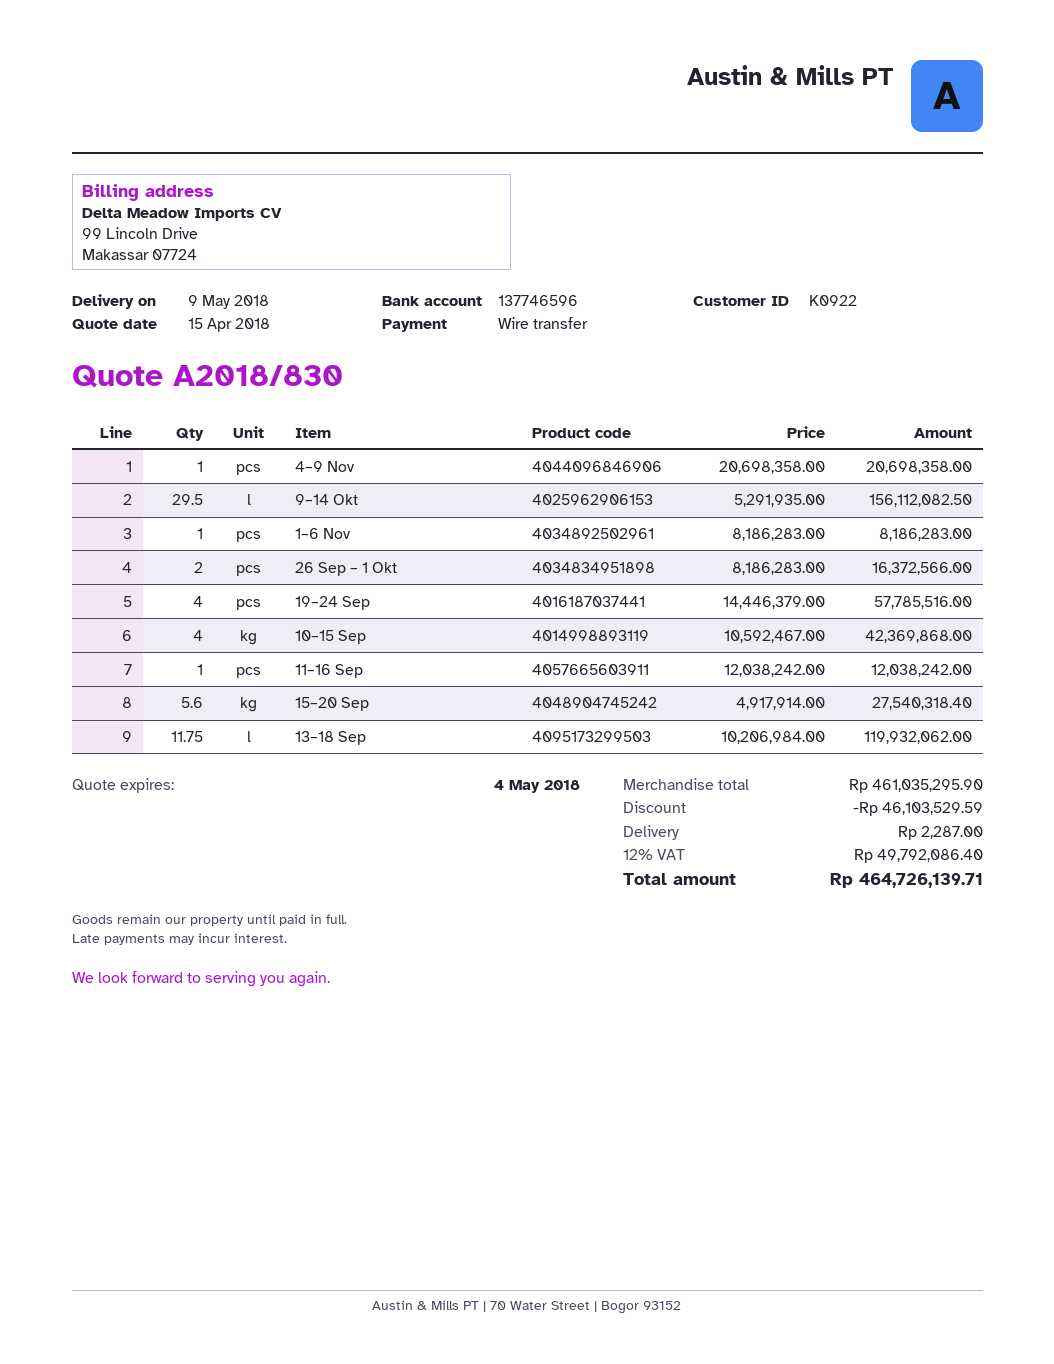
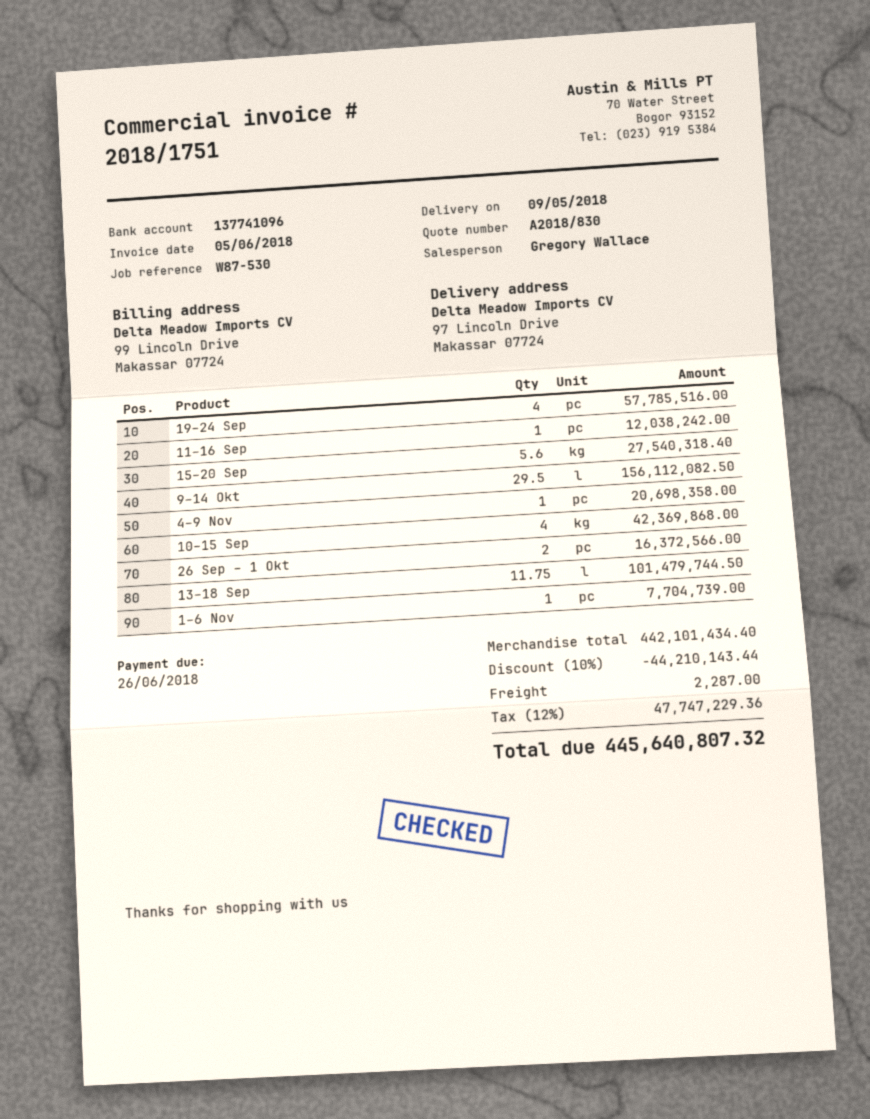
bank account: 137746596 -> 137741096
1–6 Nov: 1 for 8186283.00 -> 1 for 7704739.00
13–18 Sep: 11.75 for 119932062.00 -> 11.75 for 101479744.50
subtotal: 461035295.90 -> 442101434.40
discount: 46103529.59 -> 44210143.44
tax: 12% = 49792086.40 -> 12% = 47747229.36
total: 464726139.71 -> 445640807.32

